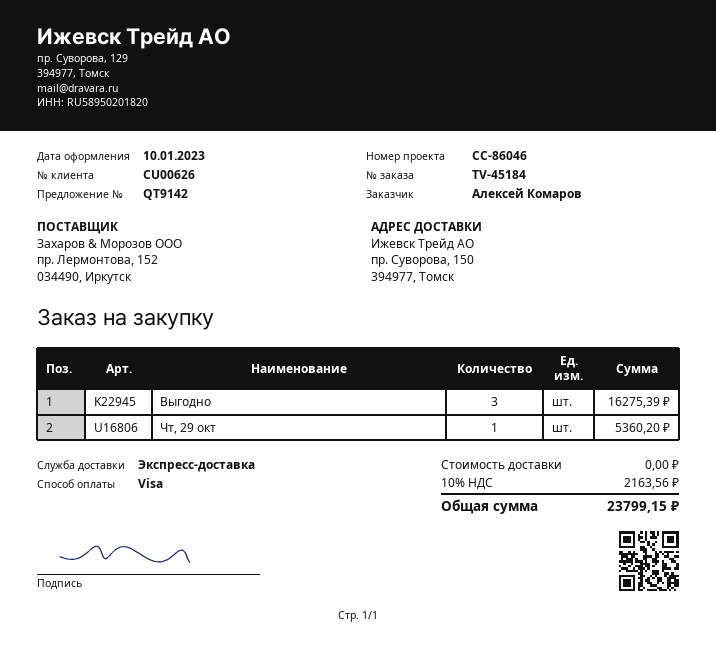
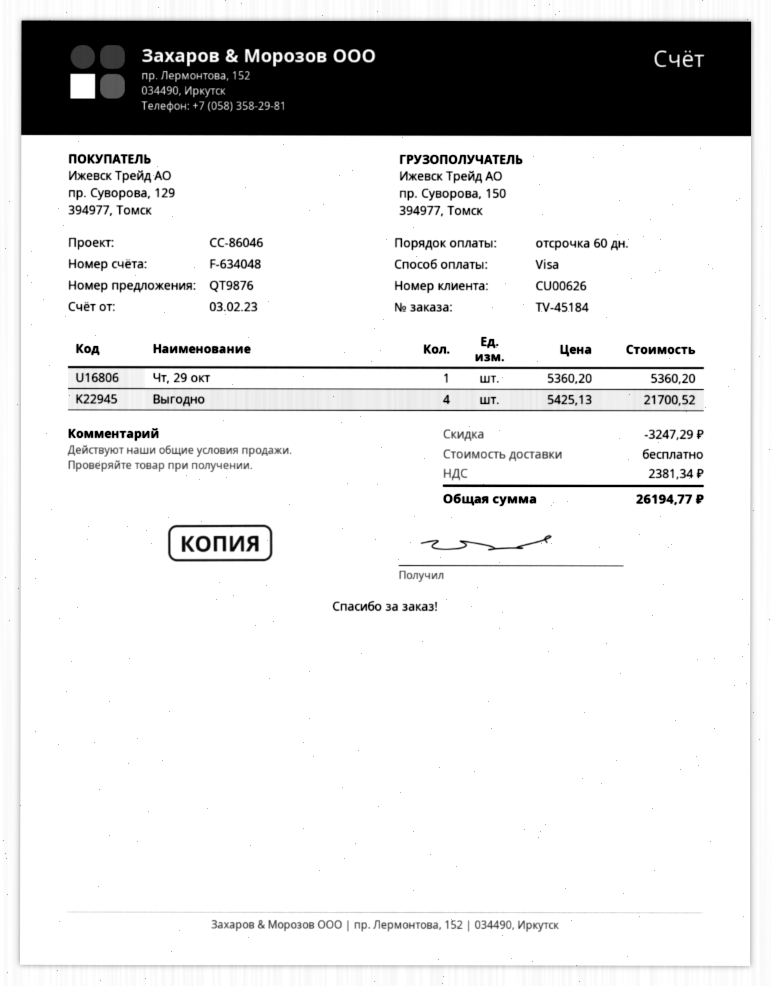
quote number: QT9142 -> QT9876
Выгодно: 3 for 16275.39 -> 4 for 21700.52
discount: none -> 3247.29
tax: 2163.56 -> 2381.34
total: 23799.15 -> 26194.77

